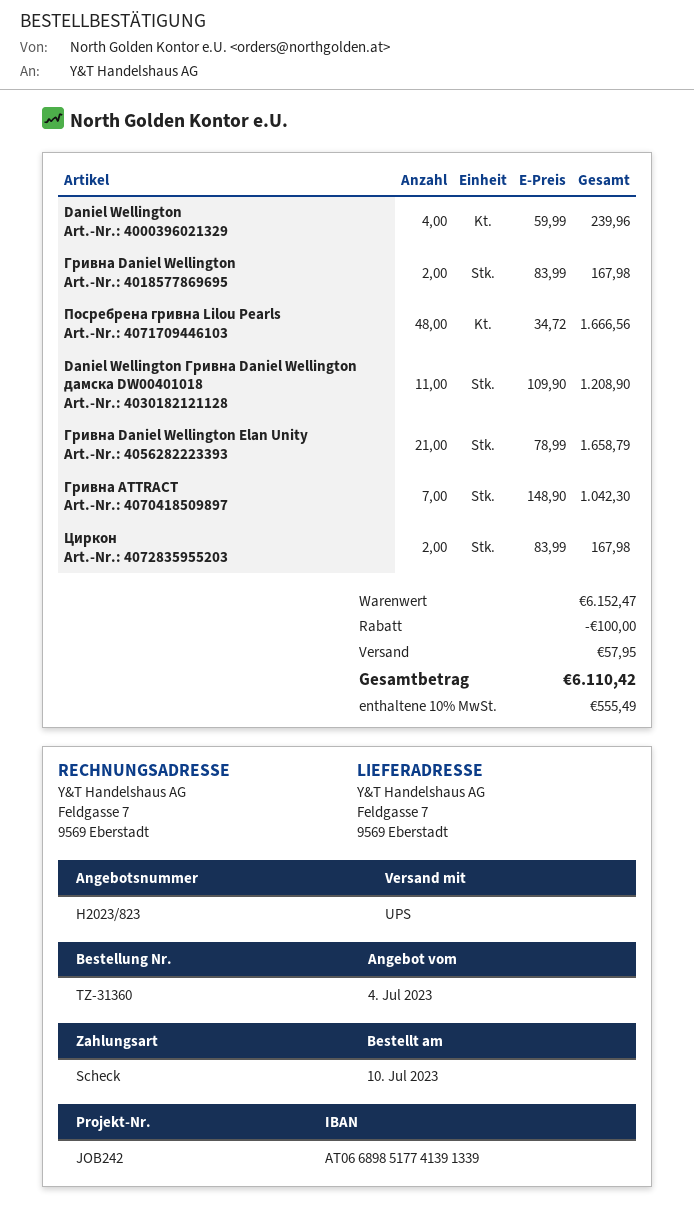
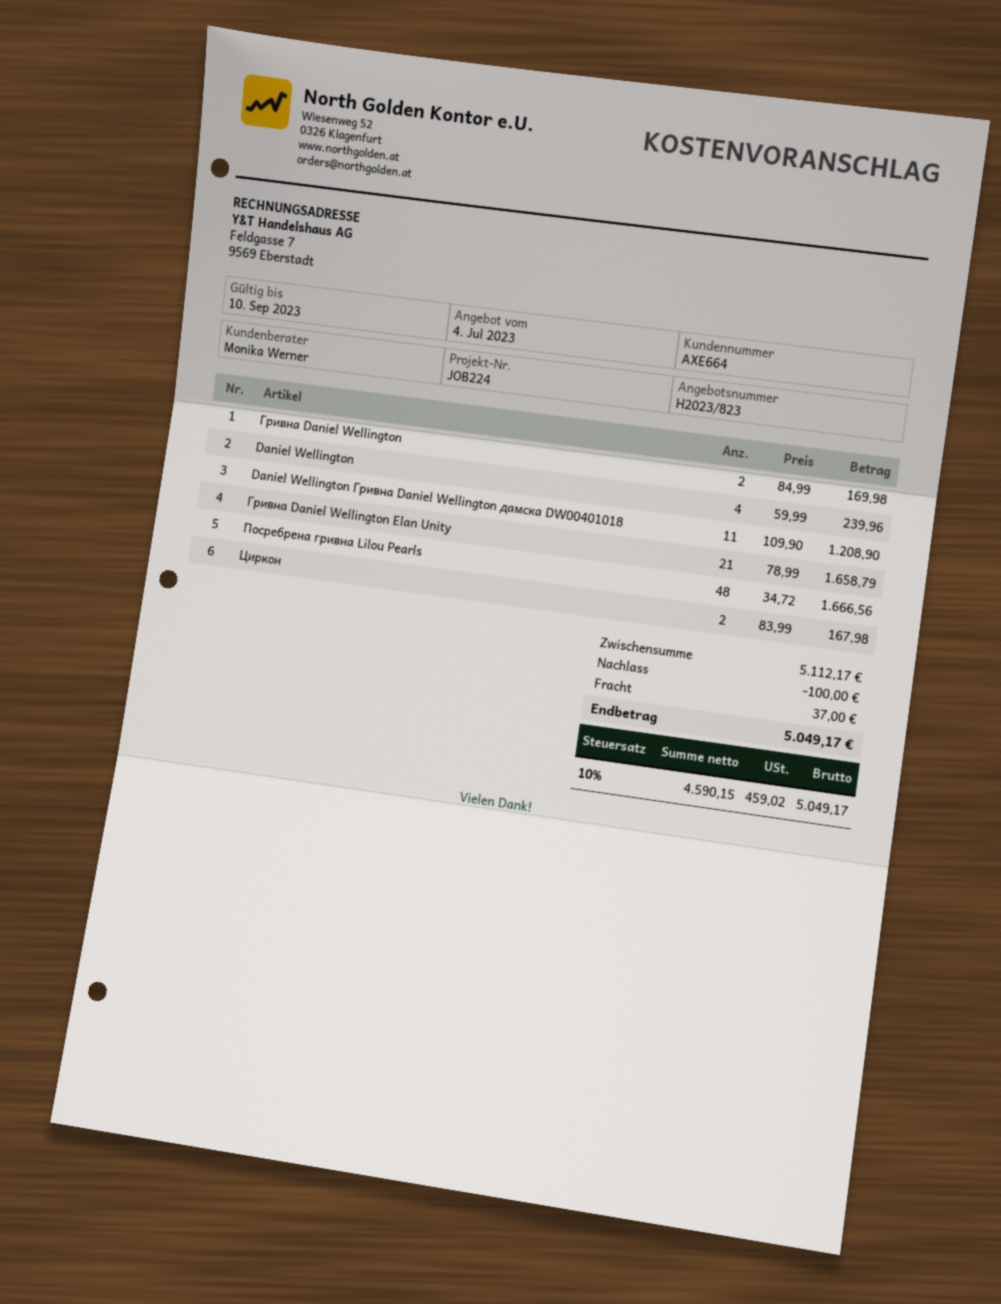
reference: JOB242 -> JOB224
Гривна Daniel Wellington: 2 x 83.99 = 167.98 -> 2 x 84.99 = 169.98
Гривна ATTRACT: 7 x 148.90 = 1042.30 -> none
subtotal: 6152.47 -> 5112.17
shipping: 57.95 -> 37.00
tax: 10% = 555.49 -> 10% = 459.02
total: 6110.42 -> 5049.17

